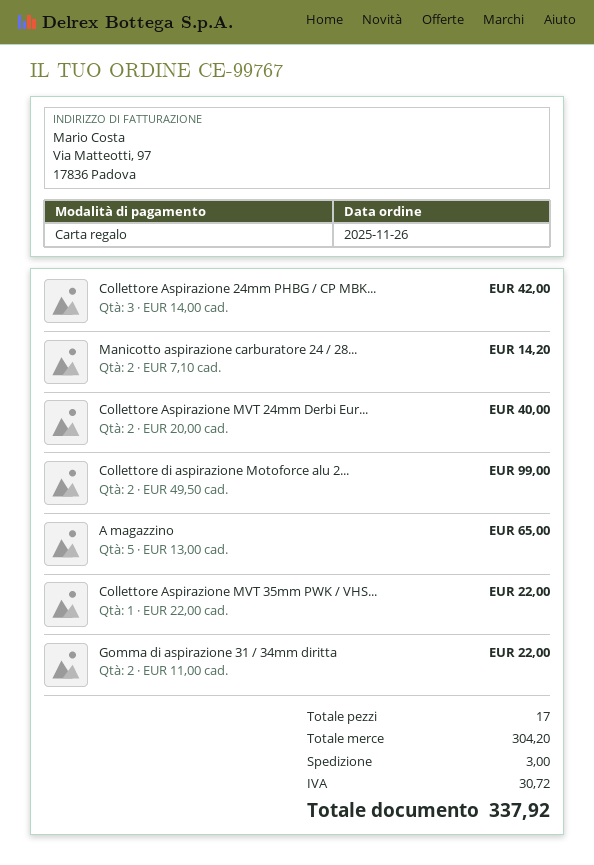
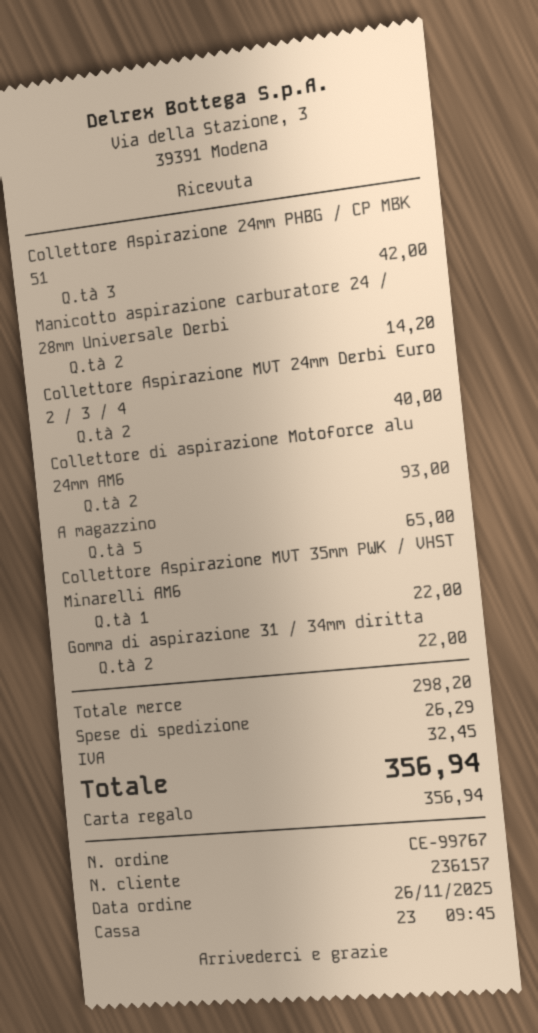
Collettore di aspirazione Motoforce alu 2...: 2 for 99.00 -> 2 for 93.00
subtotal: 304.20 -> 298.20
shipping: 3.00 -> 26.29
tax: 30.72 -> 32.45
total: 337.92 -> 356.94

